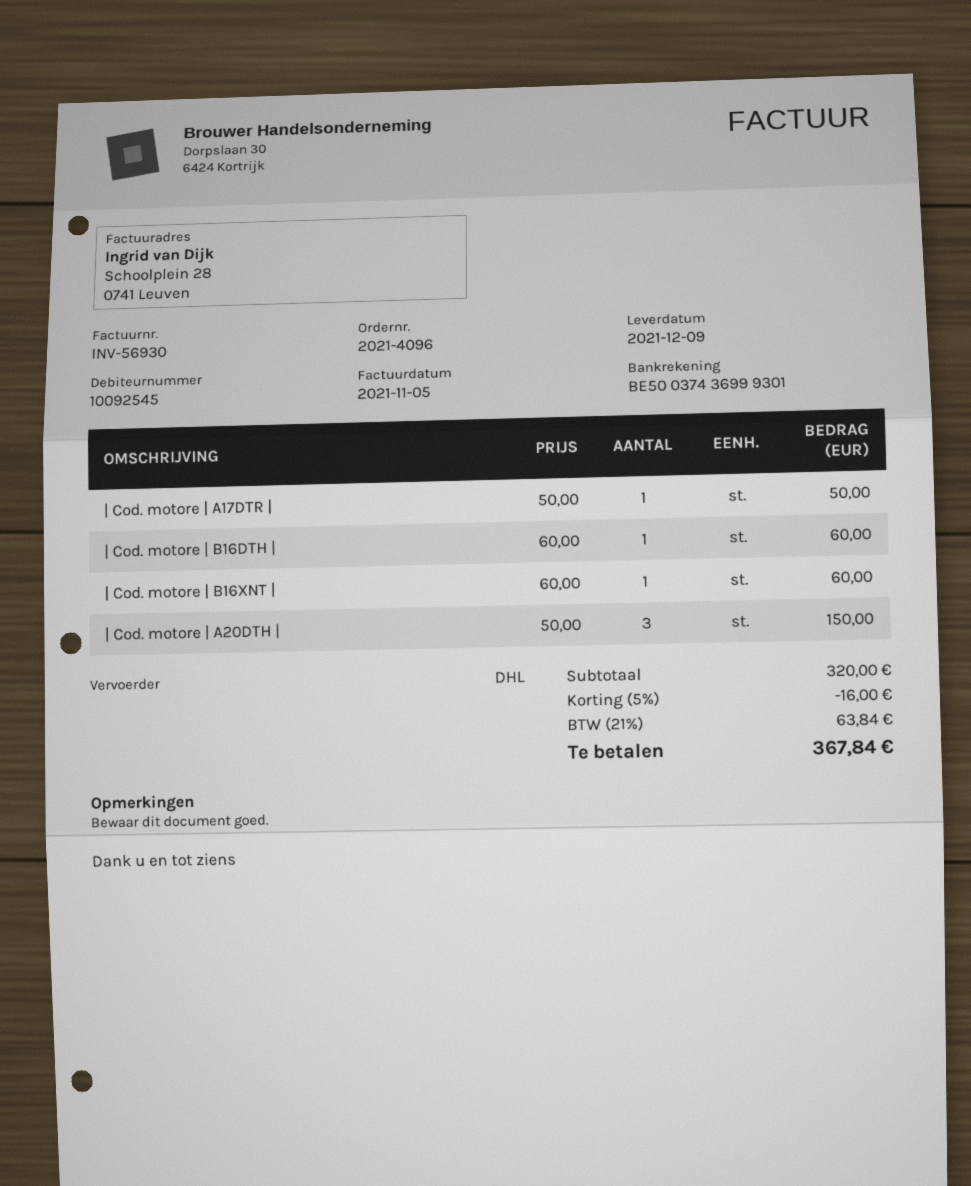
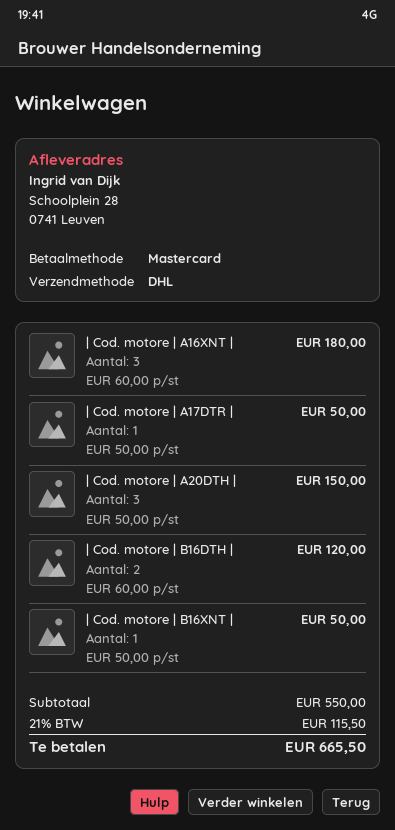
| Cod. motore | B16DTH |: 1 x 60.00 = 60.00 -> 2 x 60.00 = 120.00
| Cod. motore | B16XNT |: 1 x 60.00 = 60.00 -> 1 x 50.00 = 50.00
| Cod. motore | A16XNT |: none -> 3 x 60.00 = 180.00
subtotal: 320.00 -> 550.00
discount: 5% = 16.00 -> none
tax: 21% = 63.84 -> 21% = 115.50
total: 367.84 -> 665.50

